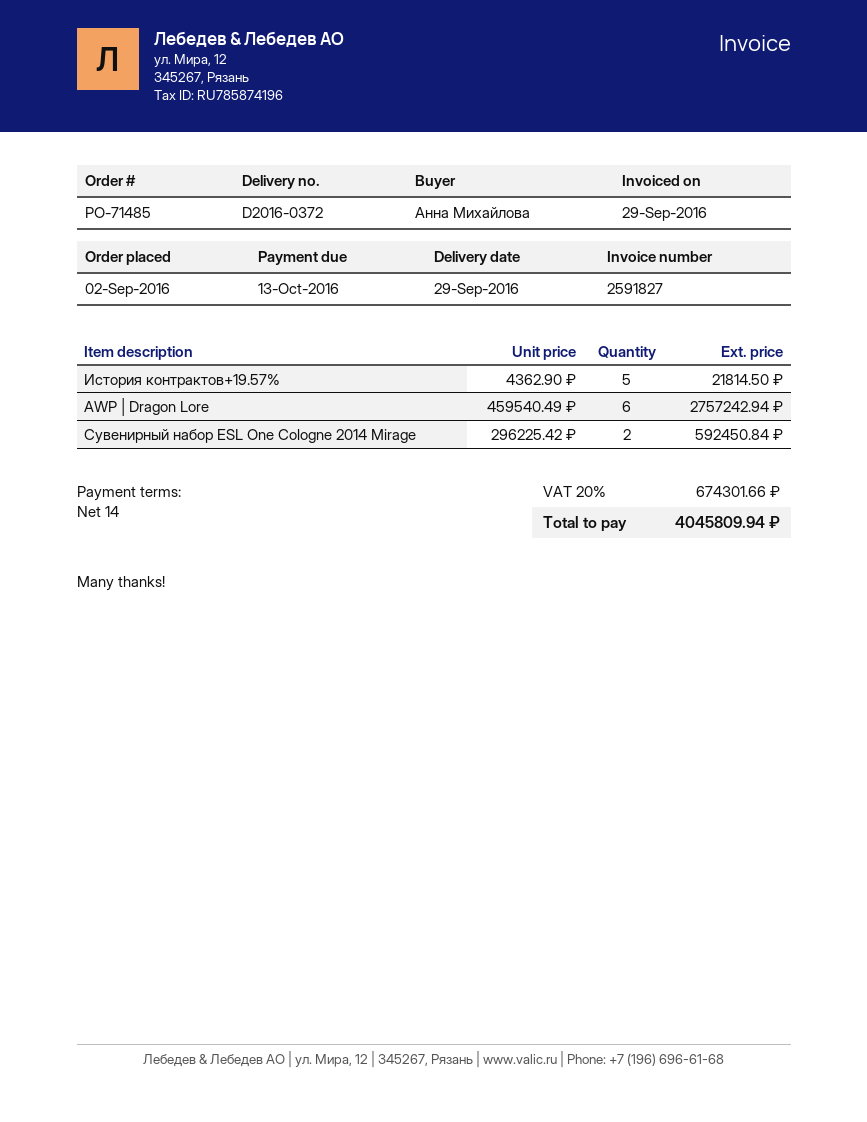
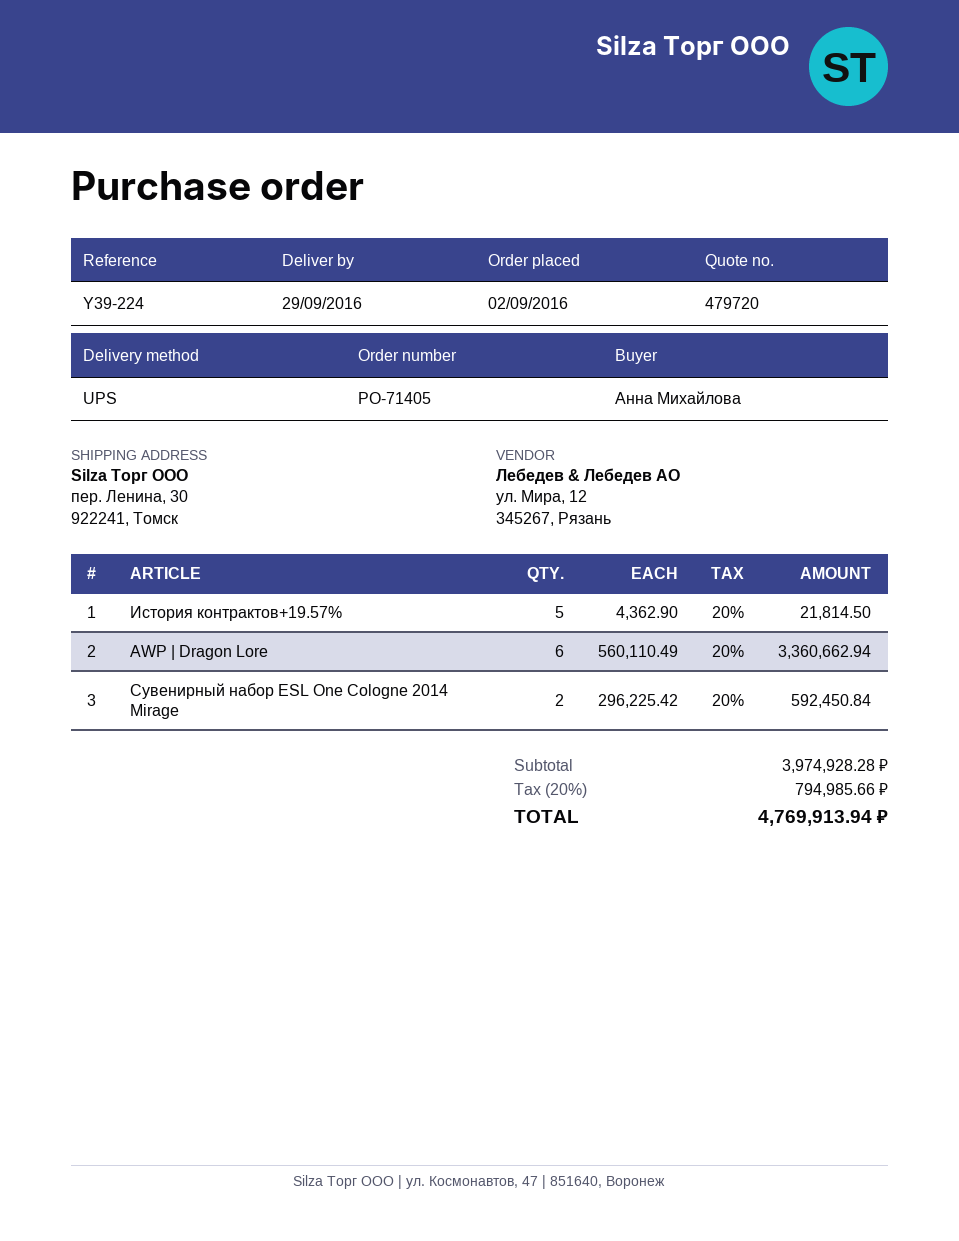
order number: PO-71485 -> PO-71405
AWP | Dragon Lore: 6 x 459540.49 = 2757242.94 -> 6 x 560110.49 = 3360662.94
tax: 20% = 674301.66 -> 20% = 794985.66
total: 4045809.94 -> 4769913.94

